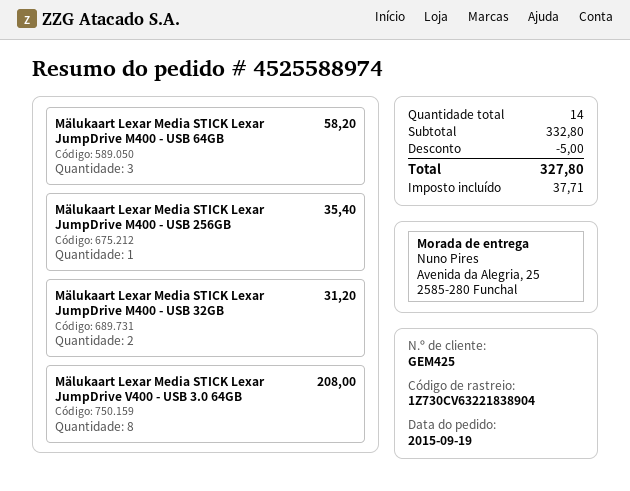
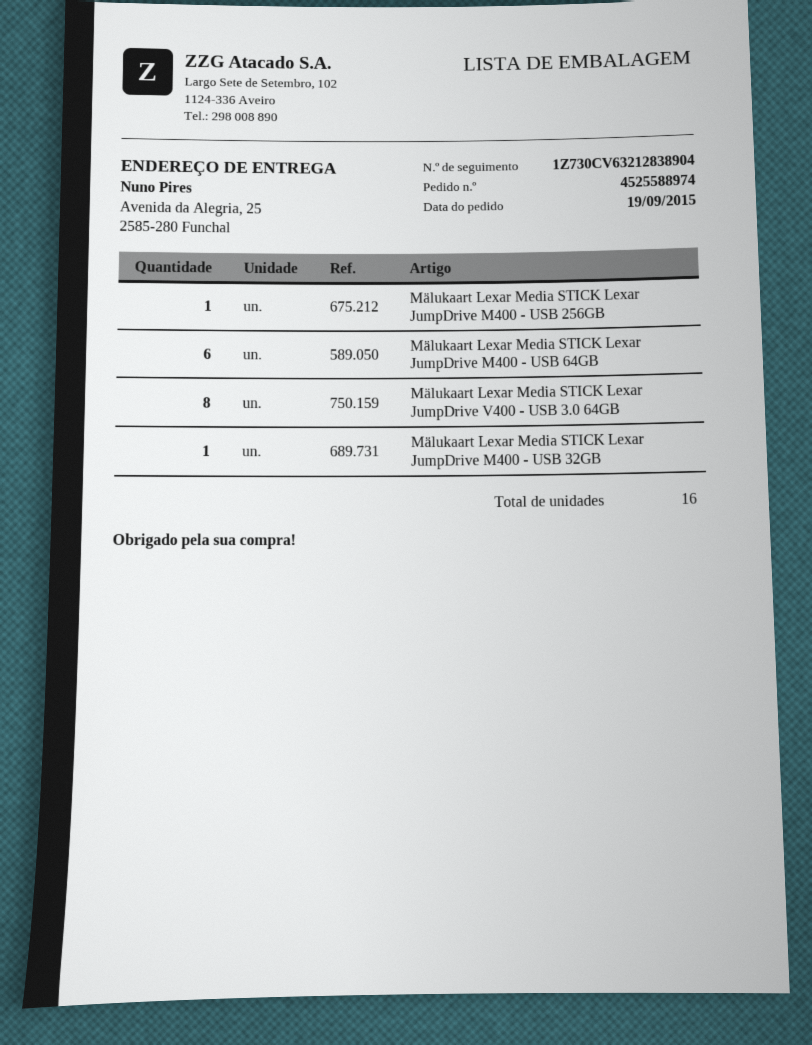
tracking number: 1Z730CV63221838904 -> 1Z730CV63212838904
Mälukaart Lexar Media STICK Lexar JumpDrive M400 - USB 64GB: 3 -> 6
Mälukaart Lexar Media STICK Lexar JumpDrive M400 - USB 32GB: 2 -> 1
total quantity: 14 -> 16

